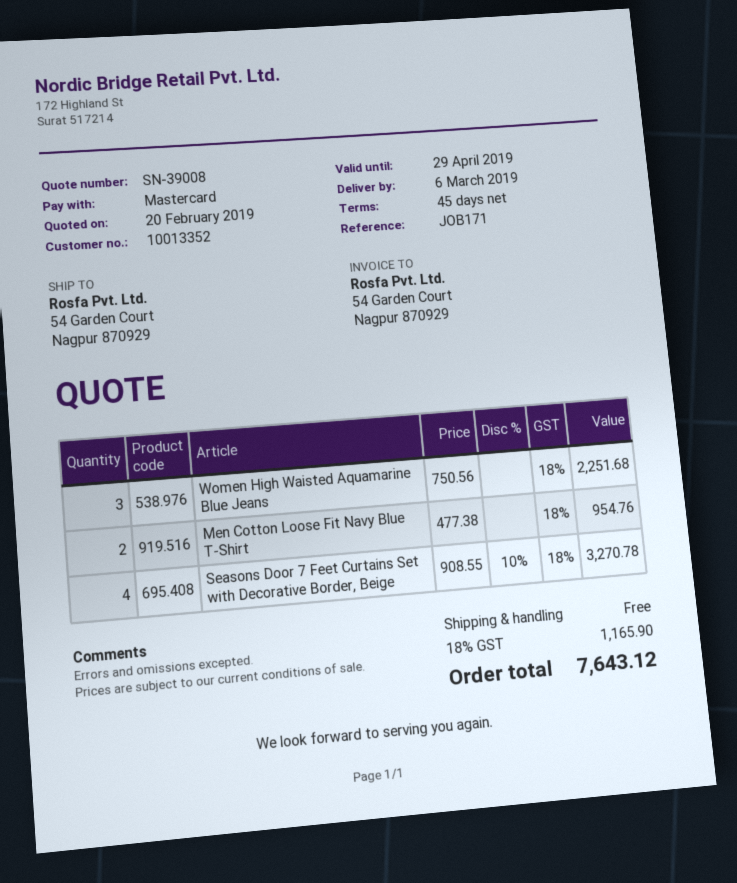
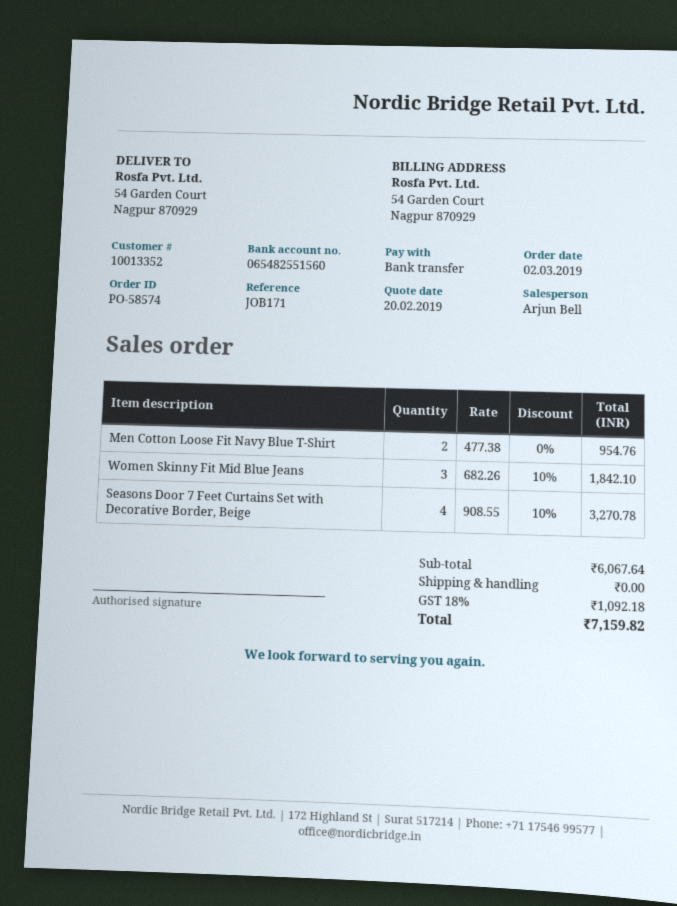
payment method: Mastercard -> bank transfer
Women High Waisted Aquamarine Blue Jeans: 3 x 750.56 = 2251.68 -> none
Women Skinny Fit Mid Blue Jeans: none -> 3 x 682.26 - 10% = 1842.10
tax: 18% = 1165.90 -> 18% = 1092.18
total: 7643.12 -> 7159.82

